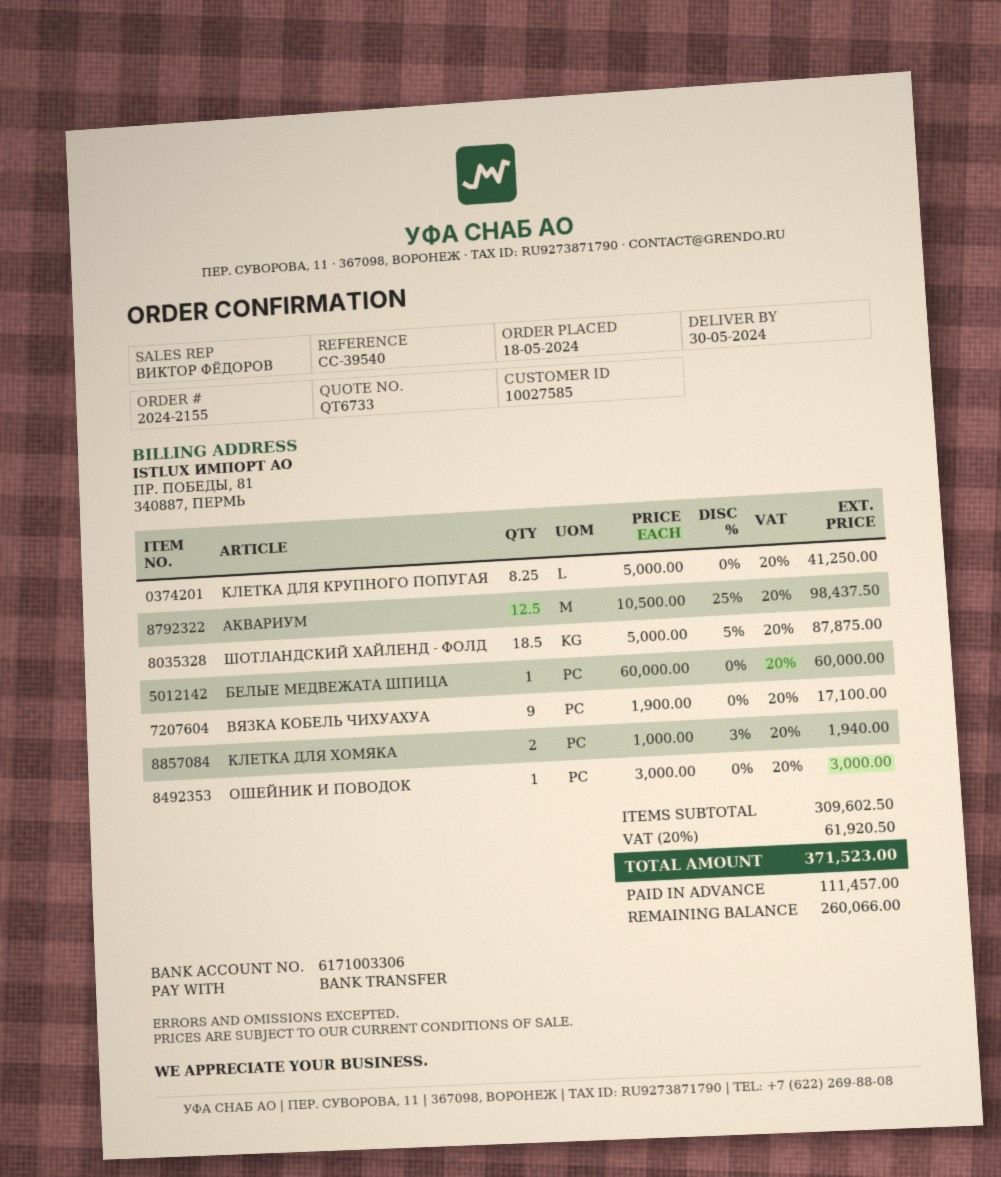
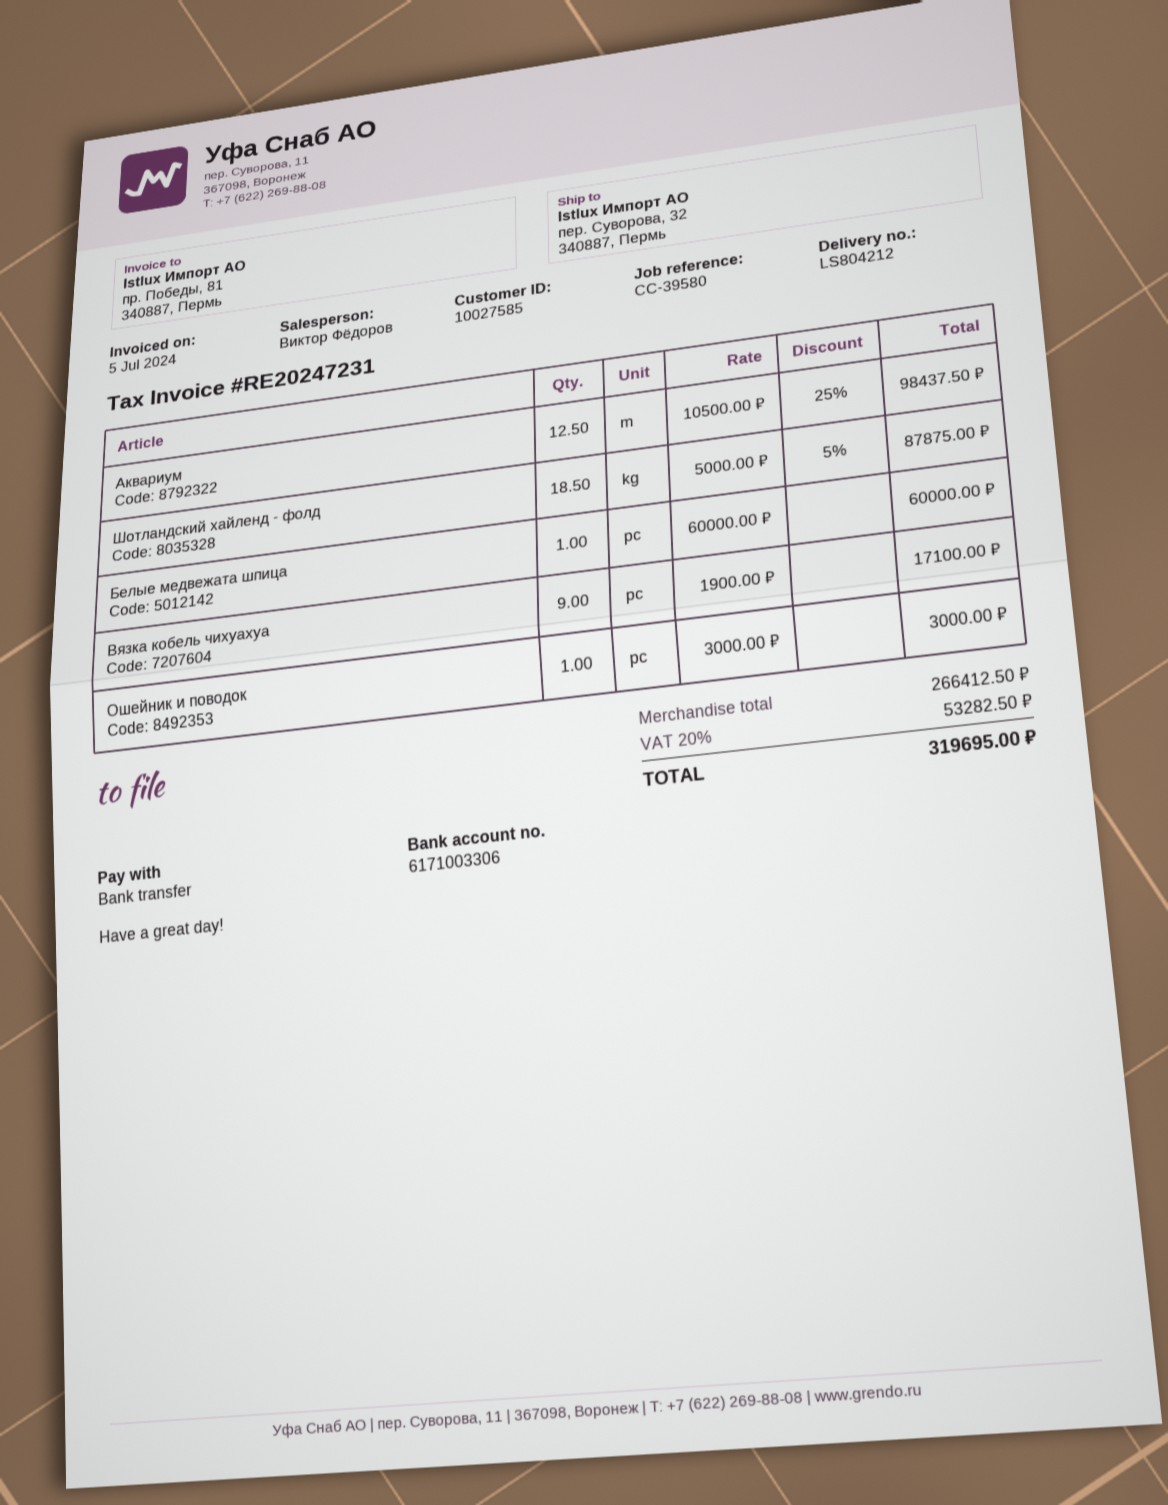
reference: CC-39540 -> CC-39580
КЛЕТКА ДЛЯ КРУПНОГО ПОПУГАЯ: 8.25 x 5000.00 = 41250.00 -> none
КЛЕТКА ДЛЯ ХОМЯКА: 2 x 1000.00 - 3% = 1940.00 -> none
subtotal: 309602.50 -> 266412.50
tax: 20% = 61920.50 -> 20% = 53282.50
total: 371523.00 -> 319695.00

